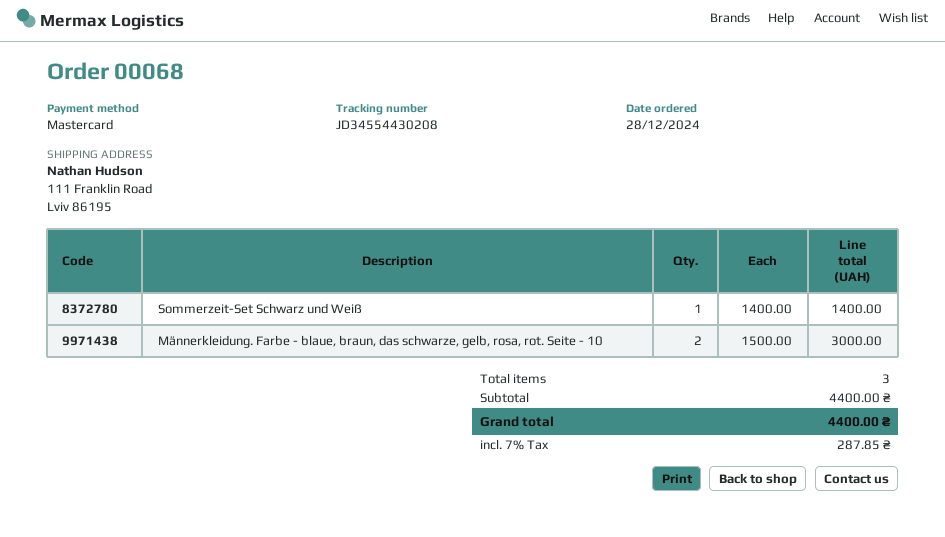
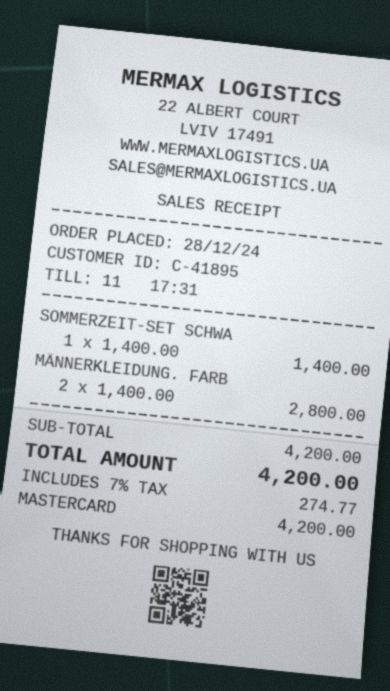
Männerkleidung. Farbe - blaue, braun, das schwarze, gelb, rosa, rot. Seite - 10: 2 x 1500.00 = 3000.00 -> 2 x 1400.00 = 2800.00
subtotal: 4400.00 -> 4200.00
tax: 7% = 287.85 -> 7% = 274.77
total: 4400.00 -> 4200.00

